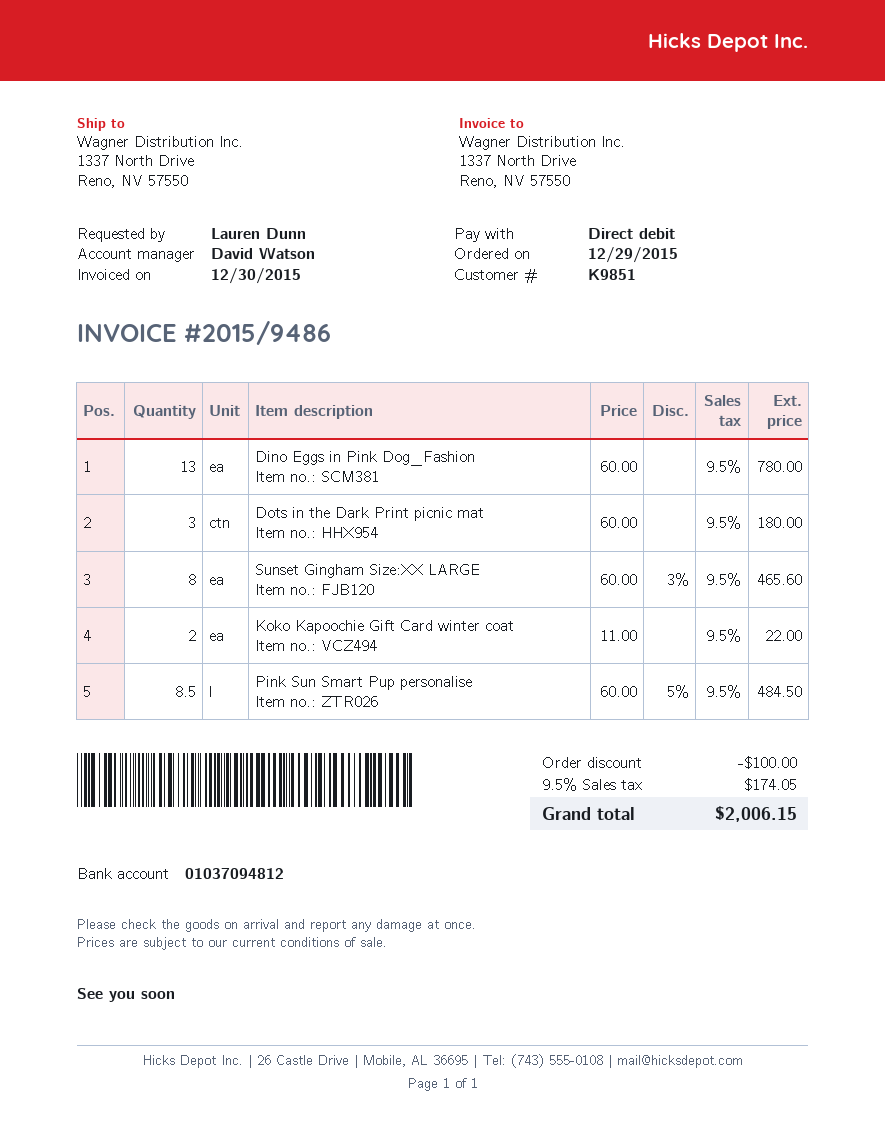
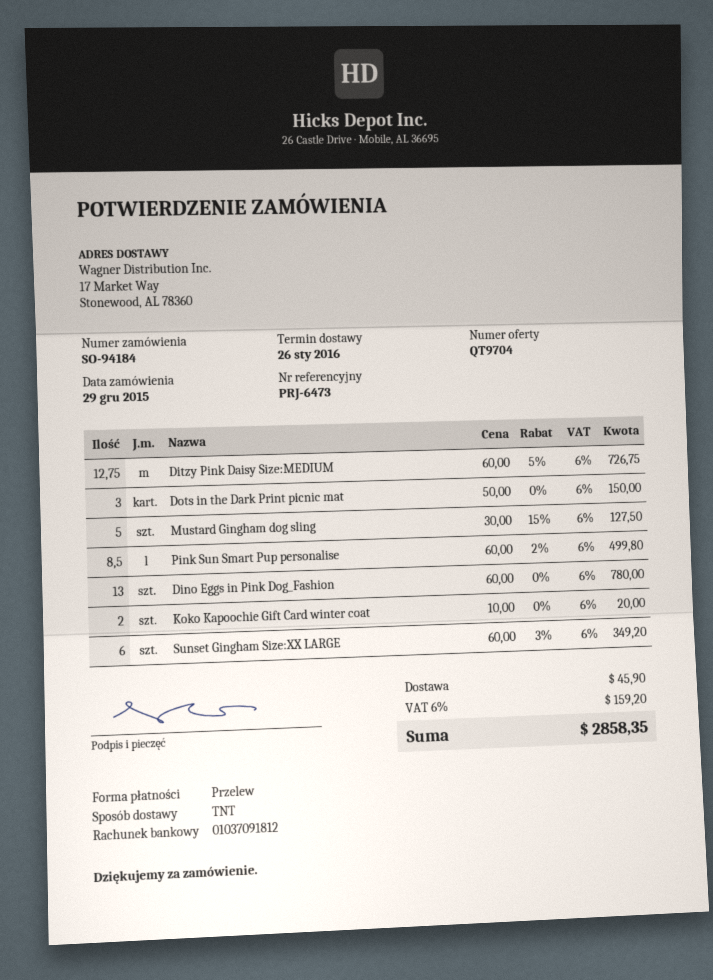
payment method: direct debit -> bank transfer
bank account: 01037094812 -> 01037091812
ship to: 1337 North Drive, Reno, NV 57550 -> 17 Market Way, Stonewood, AL 78360
Dots in the Dark Print picnic mat: 3 x 60.00 = 180.00 -> 3 x 50.00 = 150.00
Sunset Gingham Size:XX LARGE: 8 x 60.00 - 3% = 465.60 -> 6 x 60.00 - 3% = 349.20
Koko Kapoochie Gift Card winter coat: 2 x 11.00 = 22.00 -> 2 x 10.00 = 20.00
Pink Sun Smart Pup personalise: 8.5 x 60.00 - 5% = 484.50 -> 8.5 x 60.00 - 2% = 499.80
Ditzy Pink Daisy Size:MEDIUM: none -> 12.75 x 60.00 - 5% = 726.75
Mustard Gingham dog sling: none -> 5 x 30.00 - 15% = 127.50
discount: 100.00 -> none
shipping: none -> 45.90
tax: 9.5% = 174.05 -> 6% = 159.20
total: 2006.15 -> 2858.35

